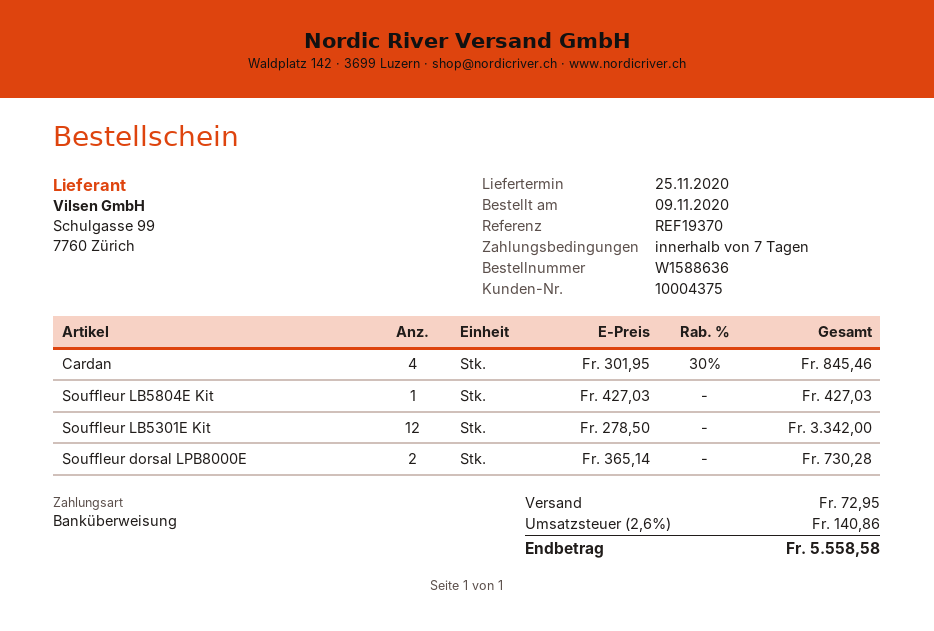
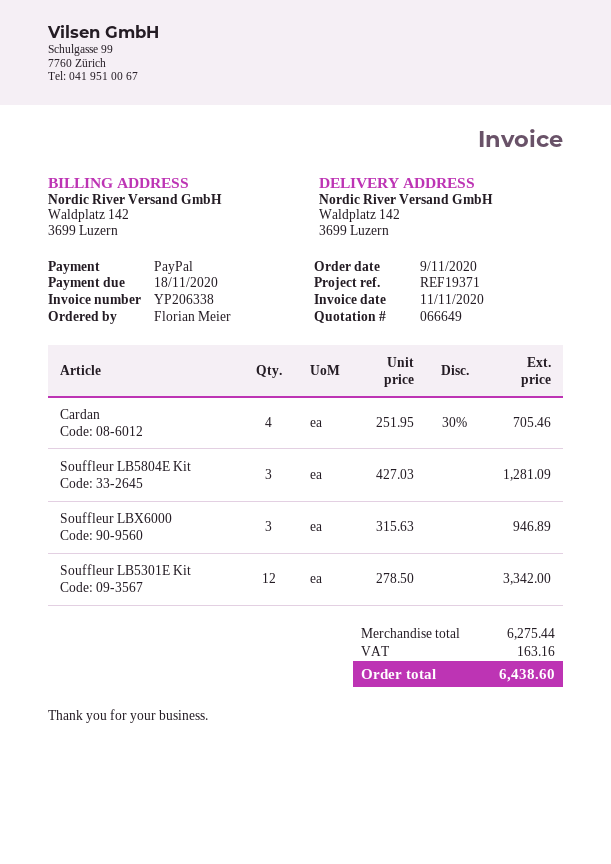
reference: REF19370 -> REF19371
payment method: bank transfer -> PayPal
Cardan: 4 x 301.95 - 30% = 845.46 -> 4 x 251.95 - 30% = 705.46
Souffleur LB5804E Kit: 1 x 427.03 = 427.03 -> 3 x 427.03 = 1281.09
Souffleur dorsal LPB8000E: 2 x 365.14 = 730.28 -> none
Souffleur LBX6000: none -> 3 x 315.63 = 946.89
shipping: 72.95 -> none
tax: 140.86 -> 163.16
total: 5558.58 -> 6438.60

